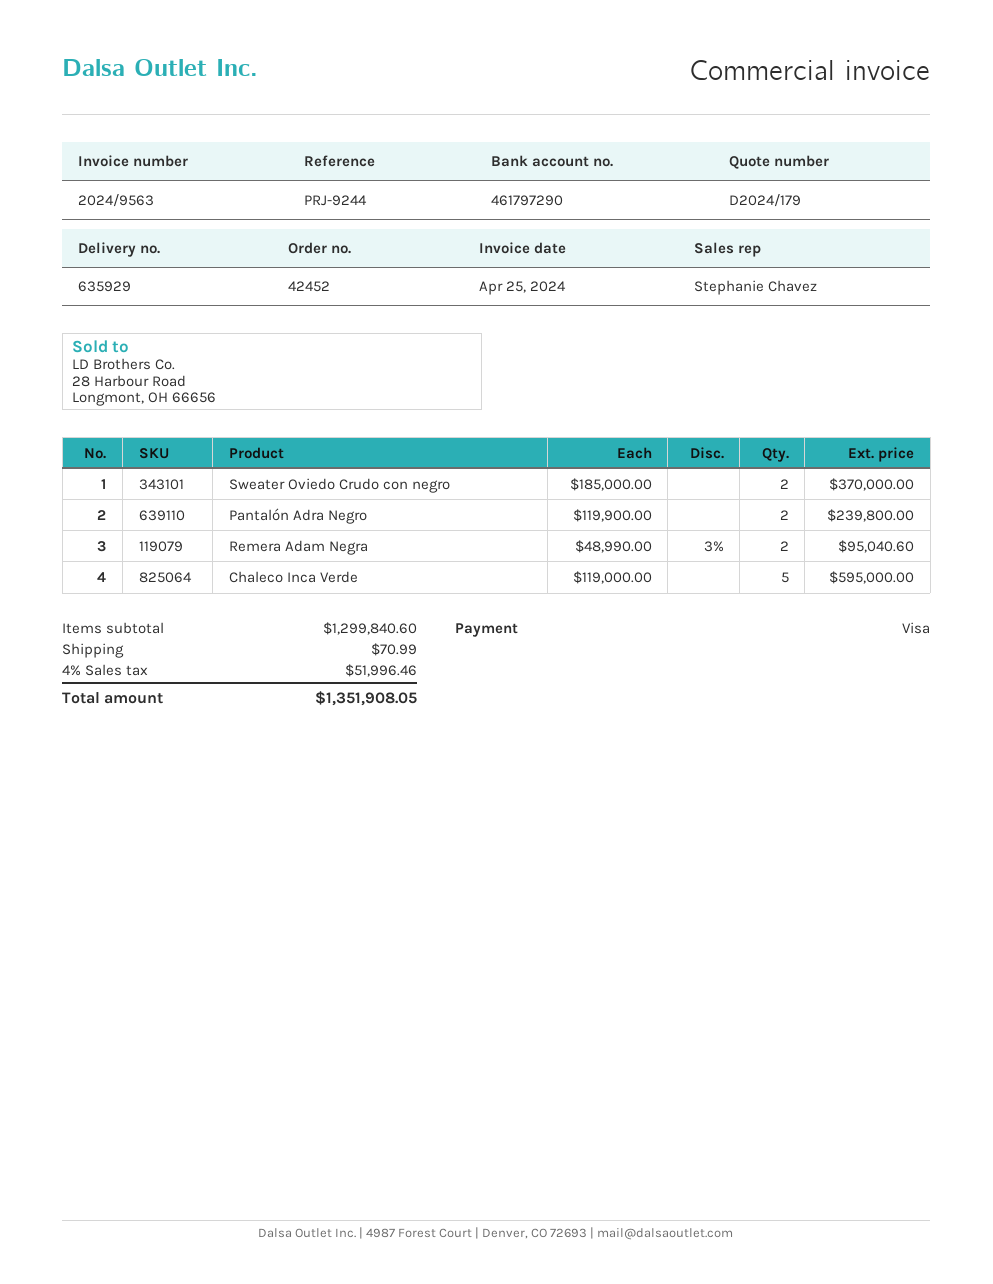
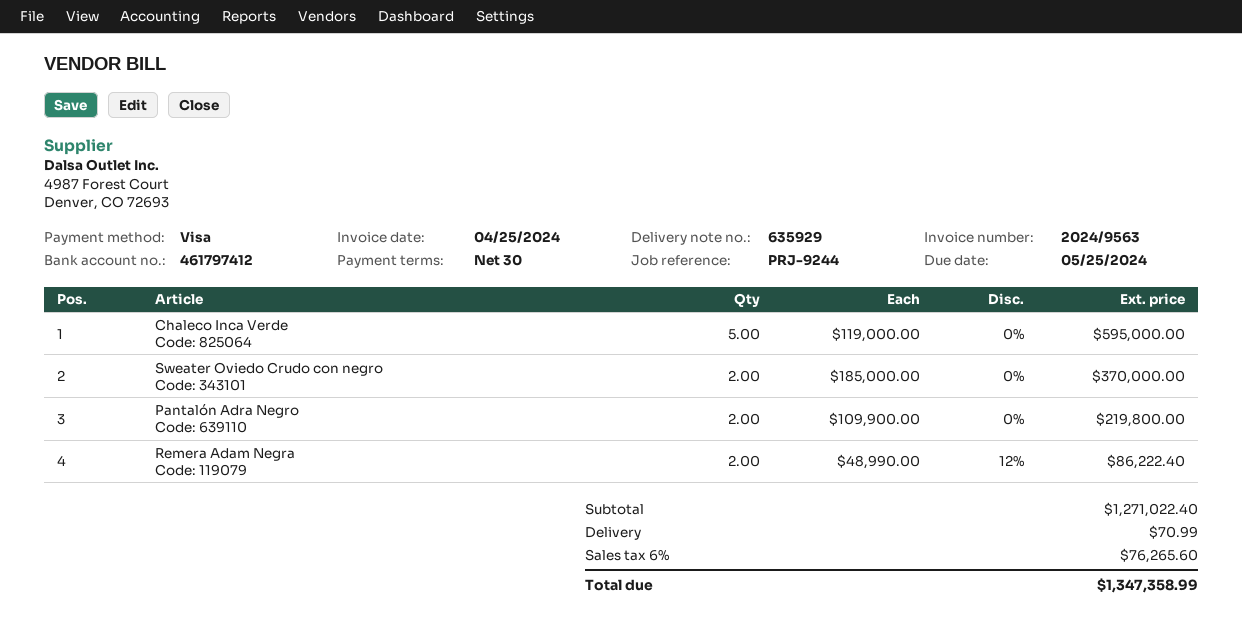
bank account: 461797290 -> 461797412
Pantalón Adra Negro: 2 x 119900.00 = 239800.00 -> 2 x 109900.00 = 219800.00
Remera Adam Negra: 2 x 48990.00 - 3% = 95040.60 -> 2 x 48990.00 - 12% = 86222.40
subtotal: 1299840.60 -> 1271022.40
tax: 4% = 51996.46 -> 6% = 76265.60
total: 1351908.05 -> 1347358.99

